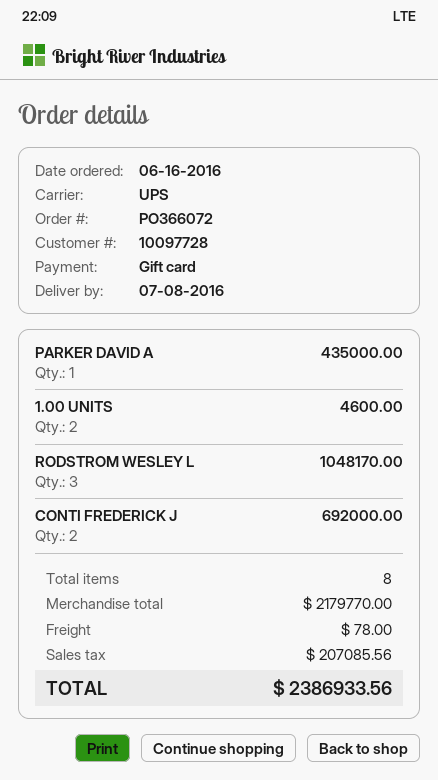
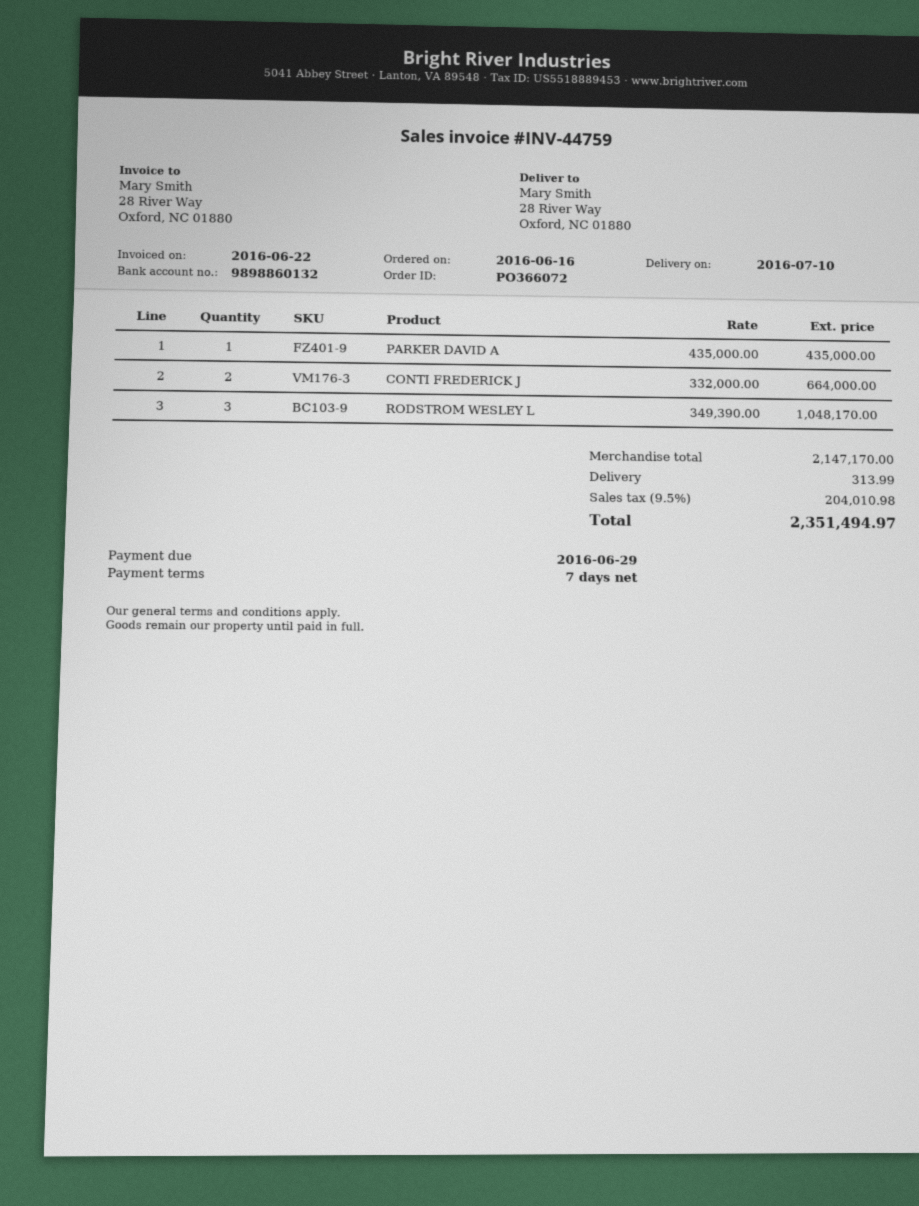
delivery date: 2016-07-08 -> 2016-07-10
1.00 UNITS: 2 for 4600.00 -> none
CONTI FREDERICK J: 2 for 692000.00 -> 2 for 664000.00
subtotal: 2179770.00 -> 2147170.00
shipping: 78.00 -> 313.99
tax: 207085.56 -> 204010.98
total: 2386933.56 -> 2351494.97

